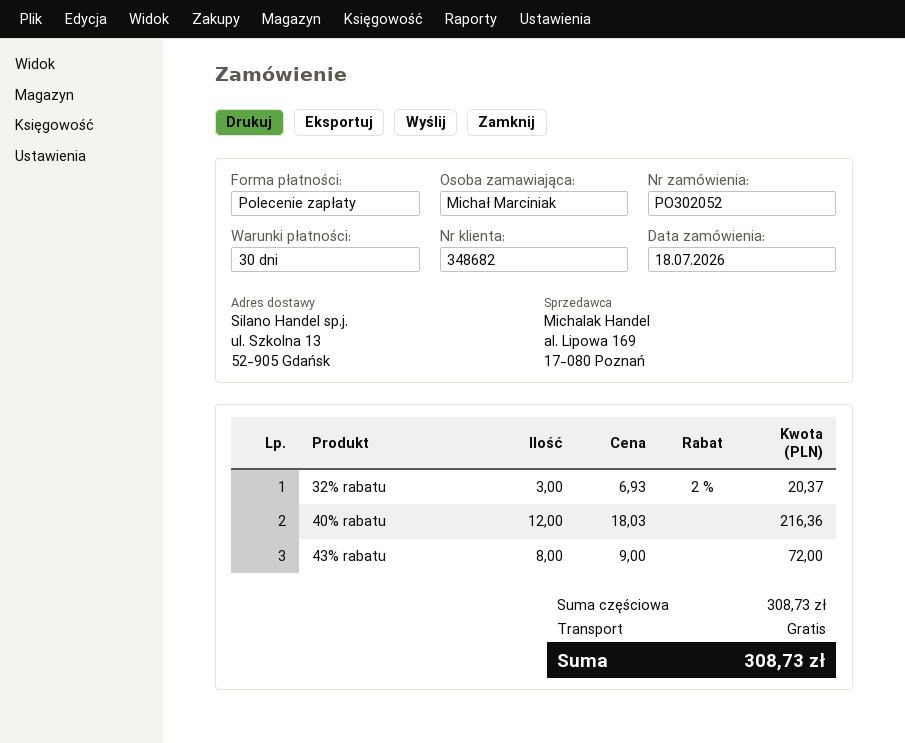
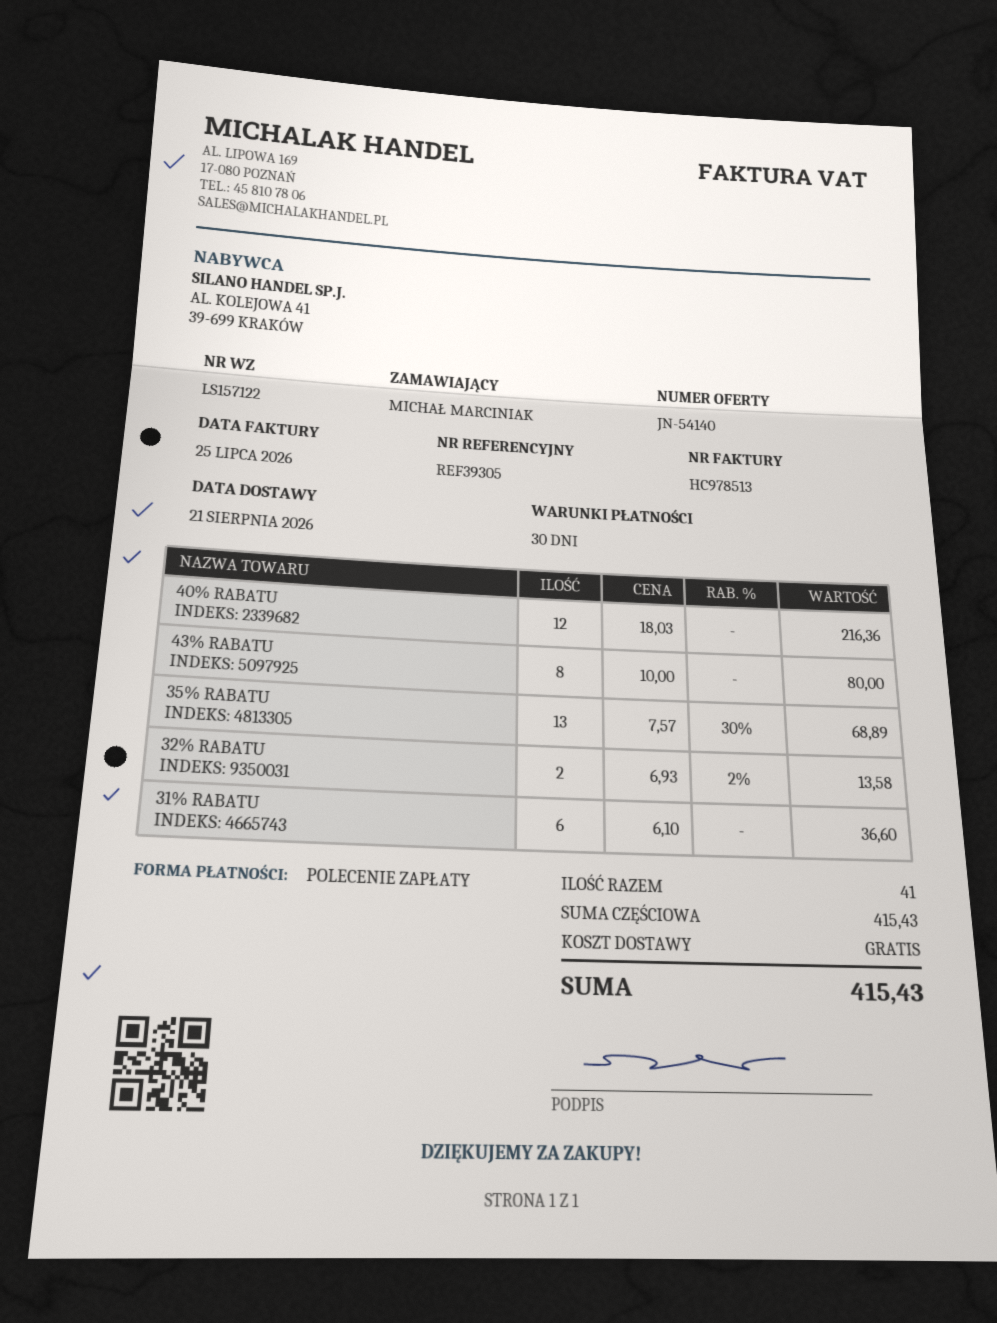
32% rabatu: 3 x 6.93 - 2% = 20.37 -> 2 x 6.93 - 2% = 13.58
43% rabatu: 8 x 9.00 = 72.00 -> 8 x 10.00 = 80.00
35% RABATU: none -> 13 x 7.57 - 30% = 68.89
31% RABATU: none -> 6 x 6.10 = 36.60
subtotal: 308.73 -> 415.43
total: 308.73 -> 415.43

